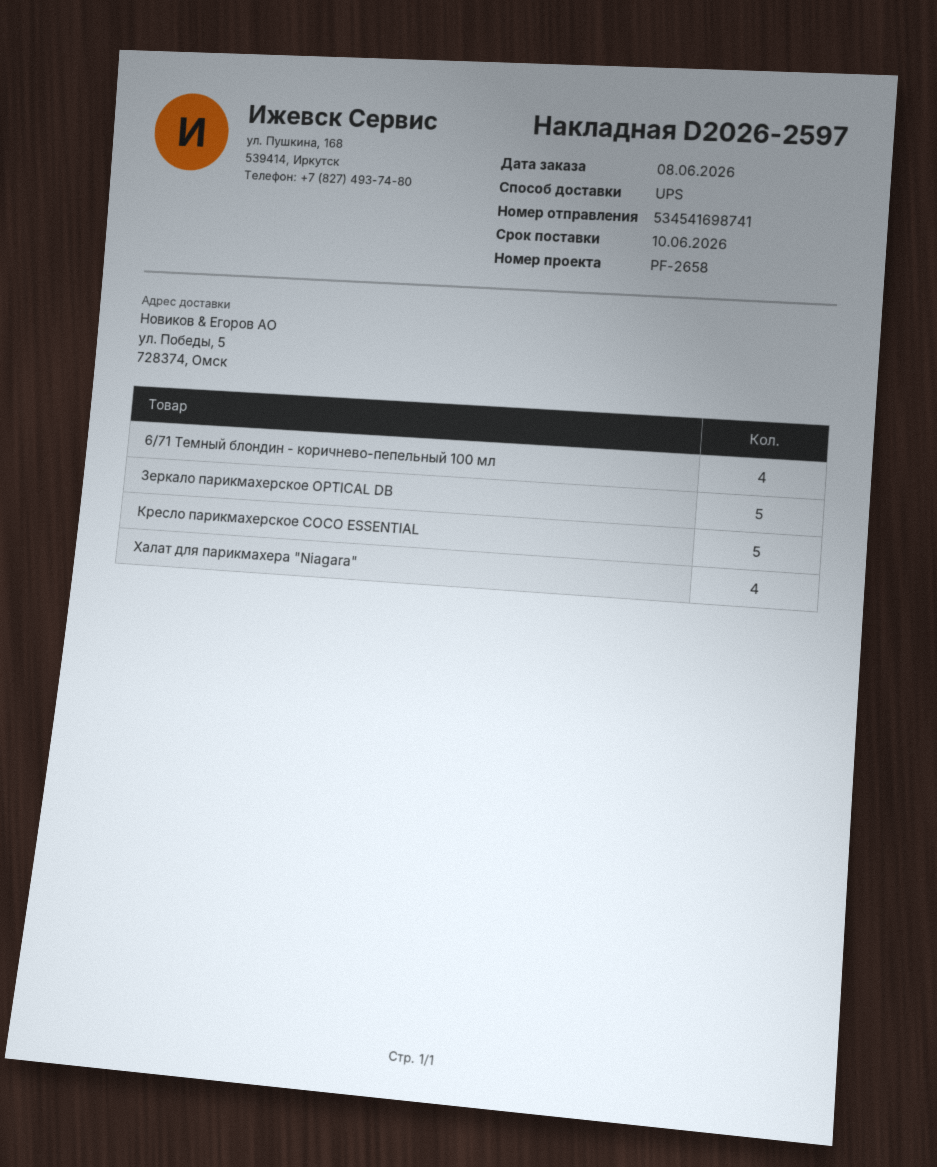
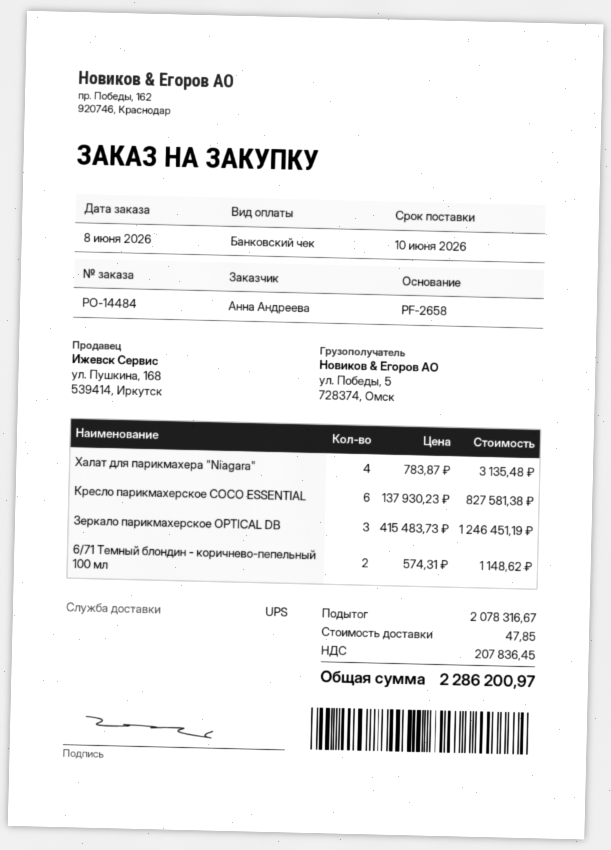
6/71 Темный блондин - коричнево-пепельный 100 мл: 4 -> 2
Зеркало парикмахерское OPTICAL DB: 5 -> 3
Кресло парикмахерское COCO ESSENTIAL: 5 -> 6

